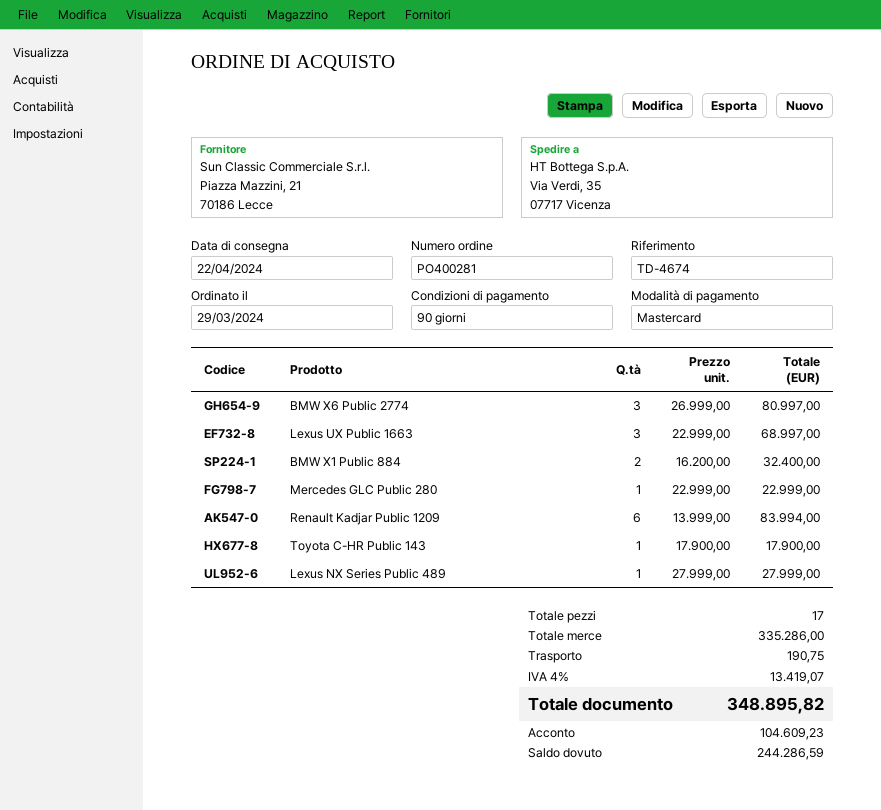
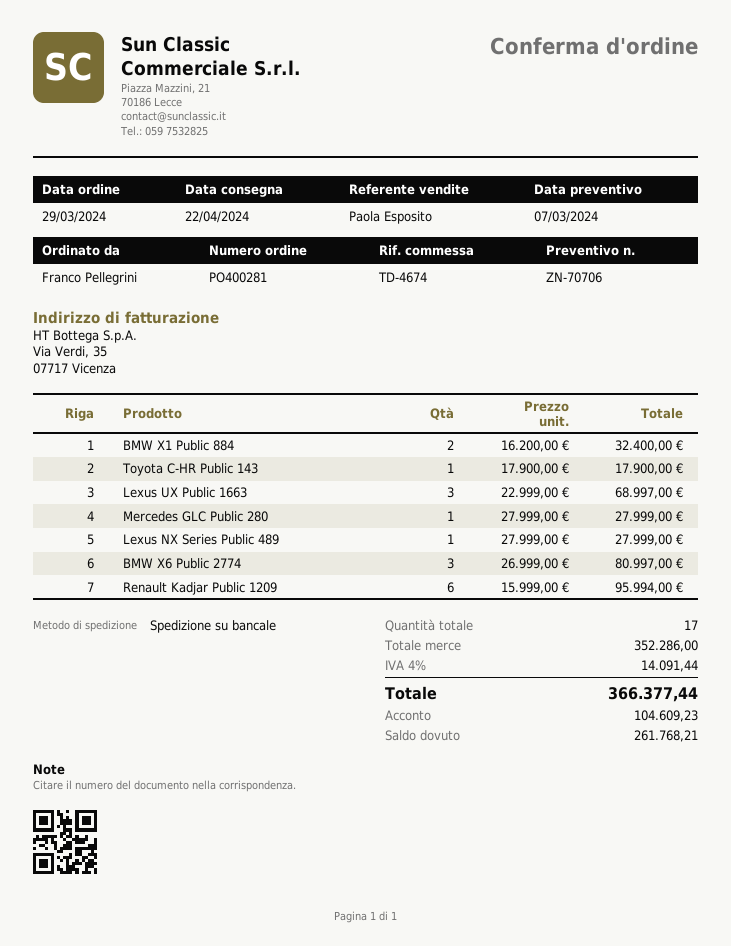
Mercedes GLC Public 280: 1 x 22999.00 = 22999.00 -> 1 x 27999.00 = 27999.00
Renault Kadjar Public 1209: 6 x 13999.00 = 83994.00 -> 6 x 15999.00 = 95994.00
subtotal: 335286.00 -> 352286.00
shipping: 190.75 -> none
tax: 4% = 13419.07 -> 4% = 14091.44
total: 348895.82 -> 366377.44
balance: 244286.59 -> 261768.21

